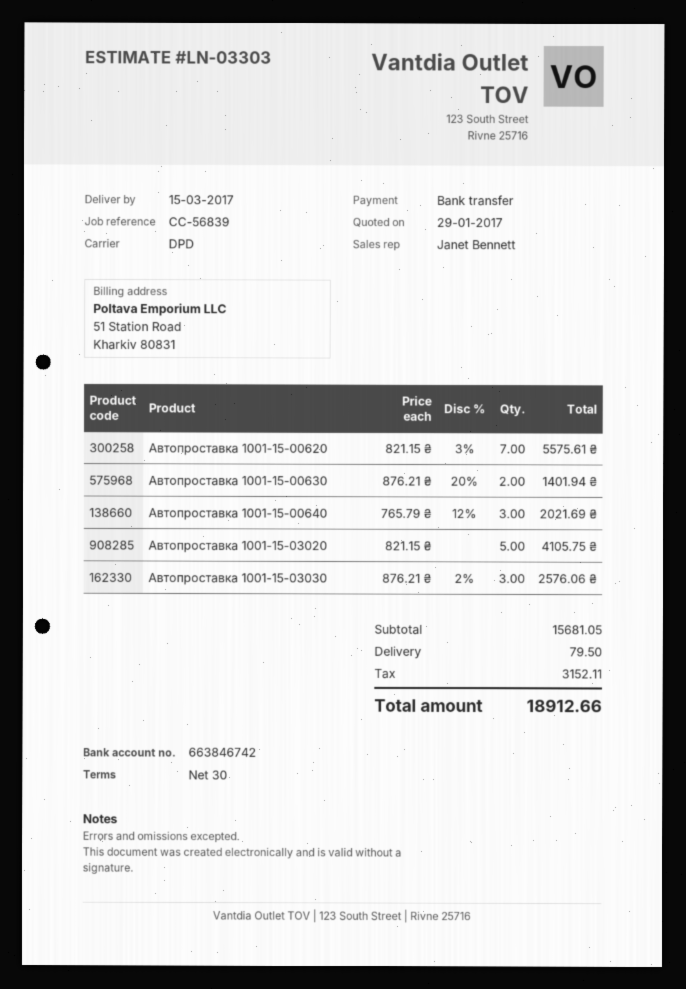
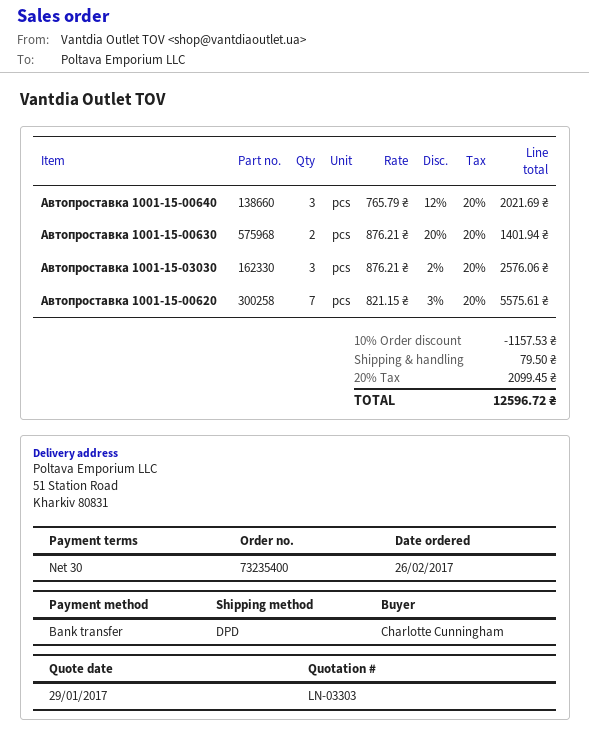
Автопроставка 1001-15-03020: 5 x 821.15 = 4105.75 -> none
discount: none -> 10% = 1157.53
tax: 3152.11 -> 2099.45
total: 18912.66 -> 12596.72

